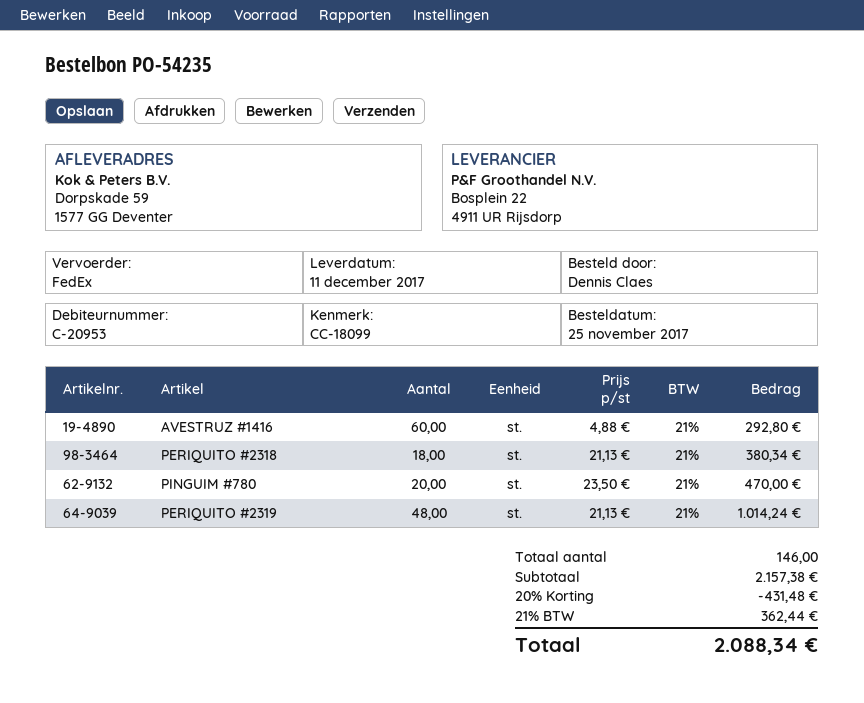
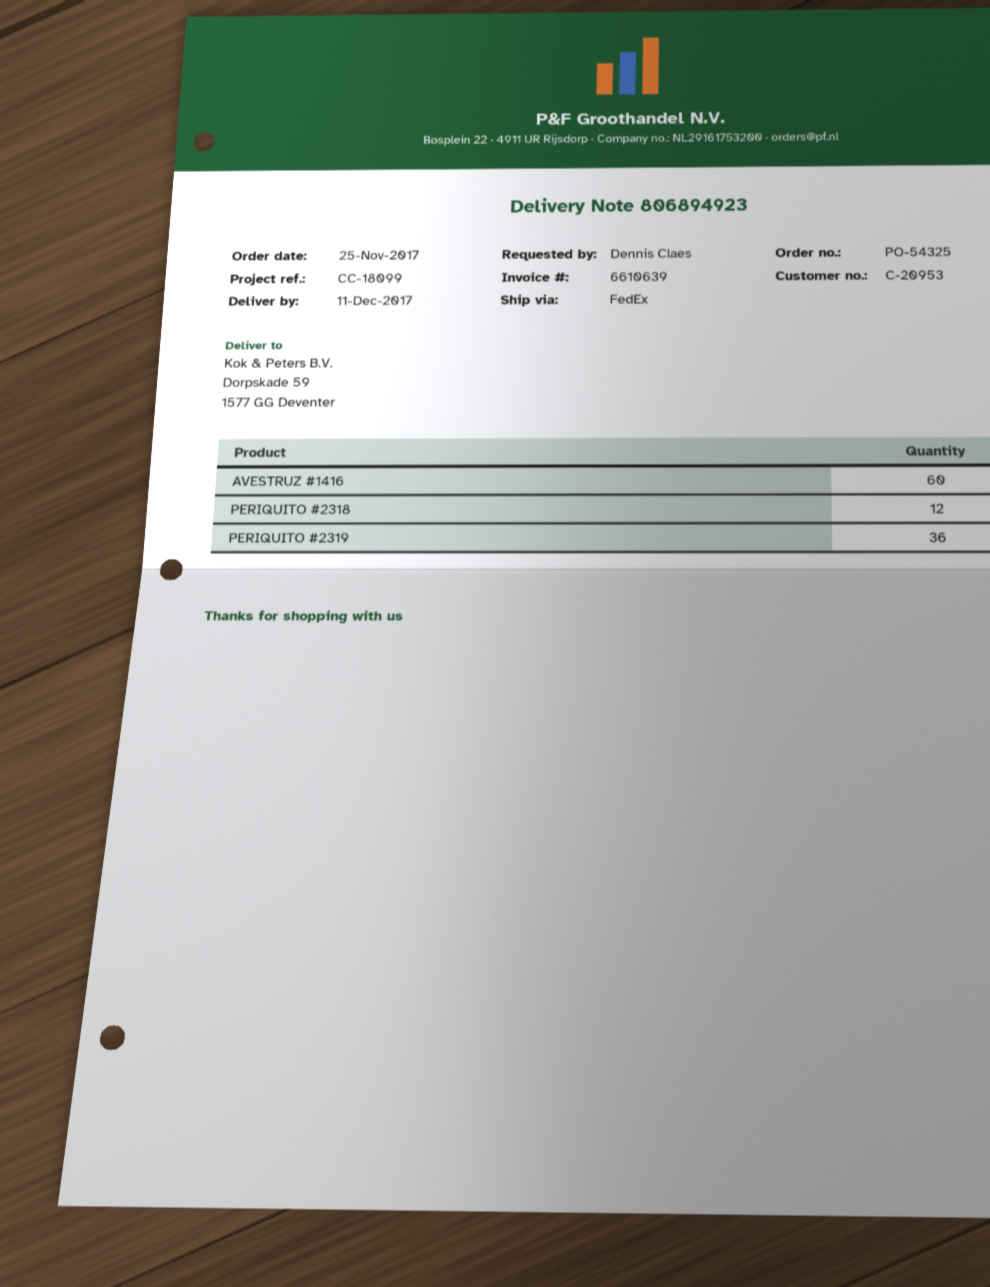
order number: PO-54235 -> PO-54325
PERIQUITO #2318: 18 -> 12
PINGUIM #780: 20 -> none
PERIQUITO #2319: 48 -> 36

